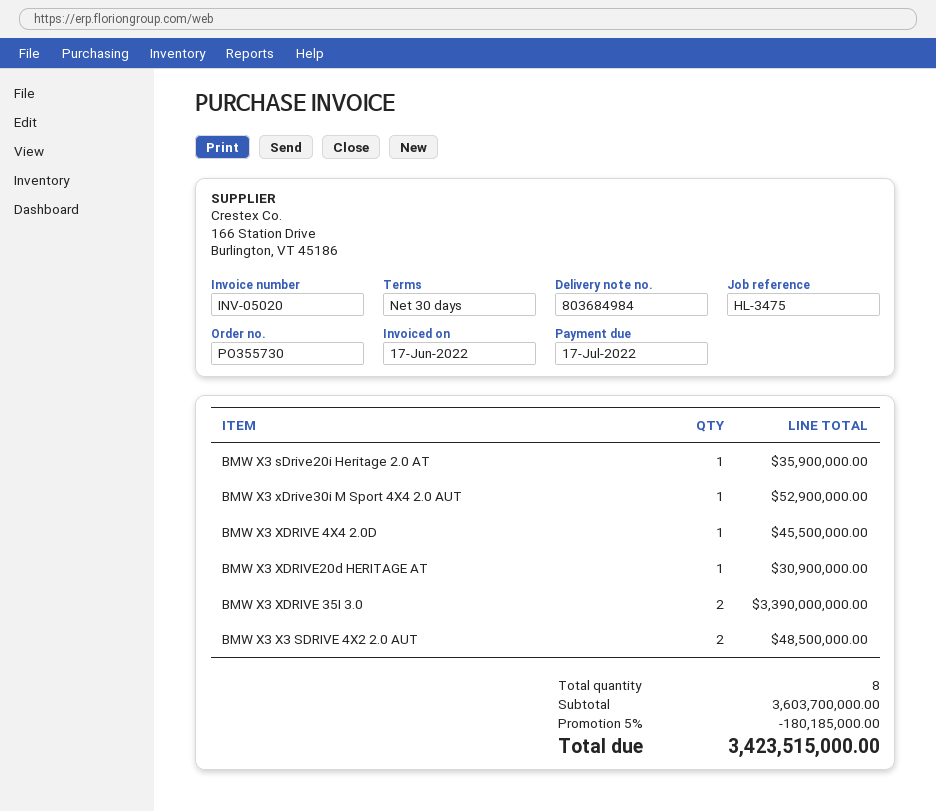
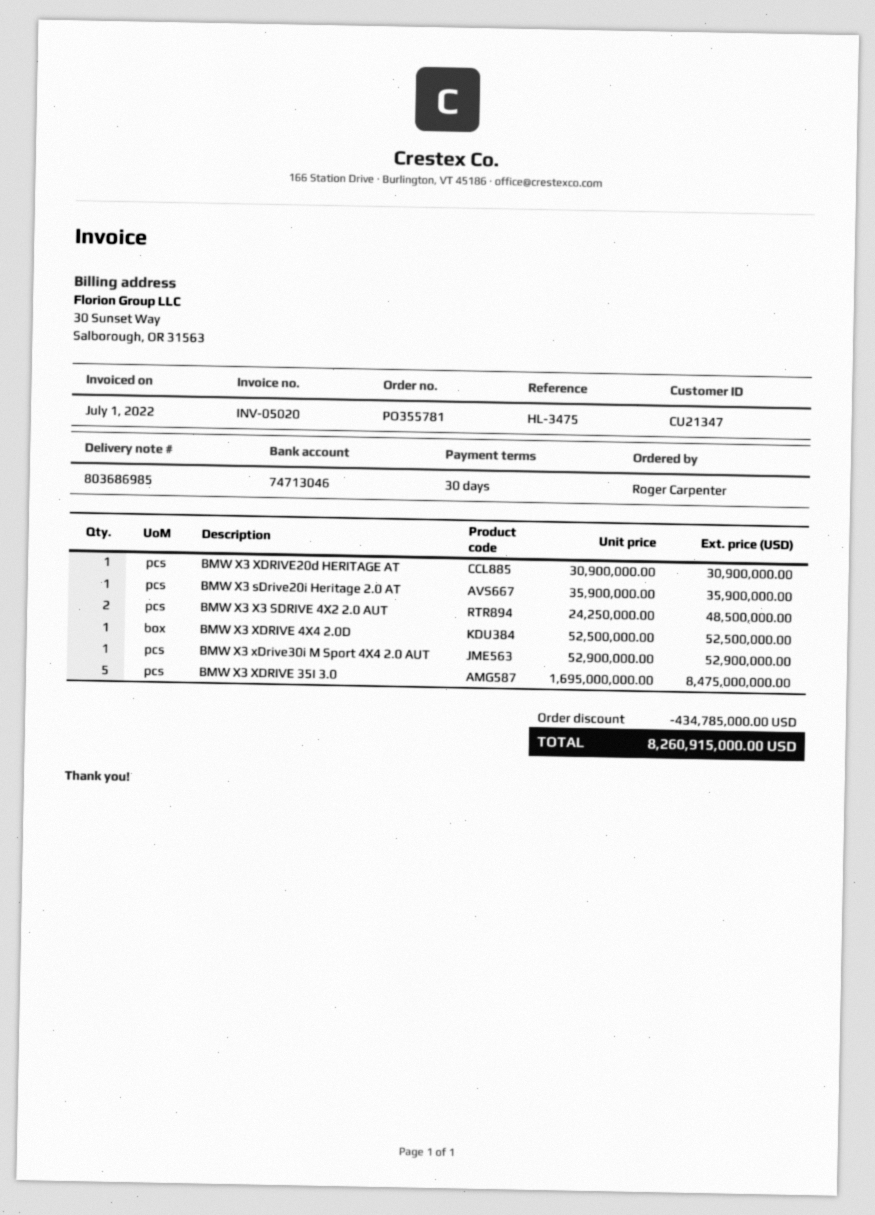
order number: PO355730 -> PO355781
delivery note number: 803684984 -> 803686985
invoice date: 2022-06-17 -> 2022-07-01
BMW X3 XDRIVE 4X4 2.0D: 1 for 45500000.00 -> 1 for 52500000.00
BMW X3 XDRIVE 35I 3.0: 2 for 3390000000.00 -> 5 for 8475000000.00
discount: 180185000.00 -> 434785000.00
total: 3423515000.00 -> 8260915000.00

